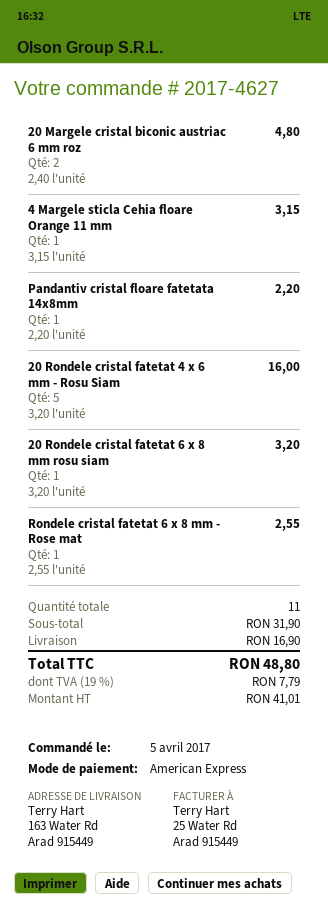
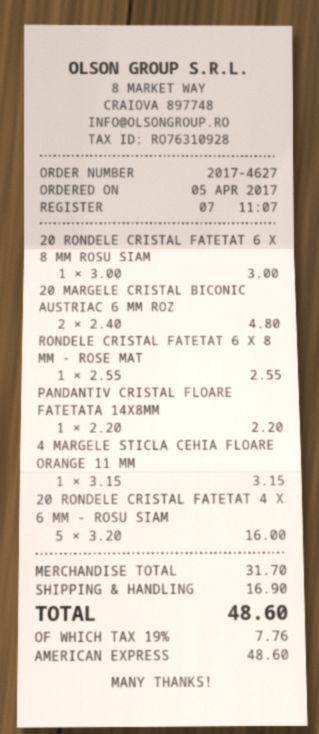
20 Rondele cristal fatetat 6 x 8 mm rosu siam: 1 x 3.20 = 3.20 -> 1 x 3.00 = 3.00
subtotal: 31.90 -> 31.70
tax: 19% = 7.79 -> 19% = 7.76
total: 48.80 -> 48.60

